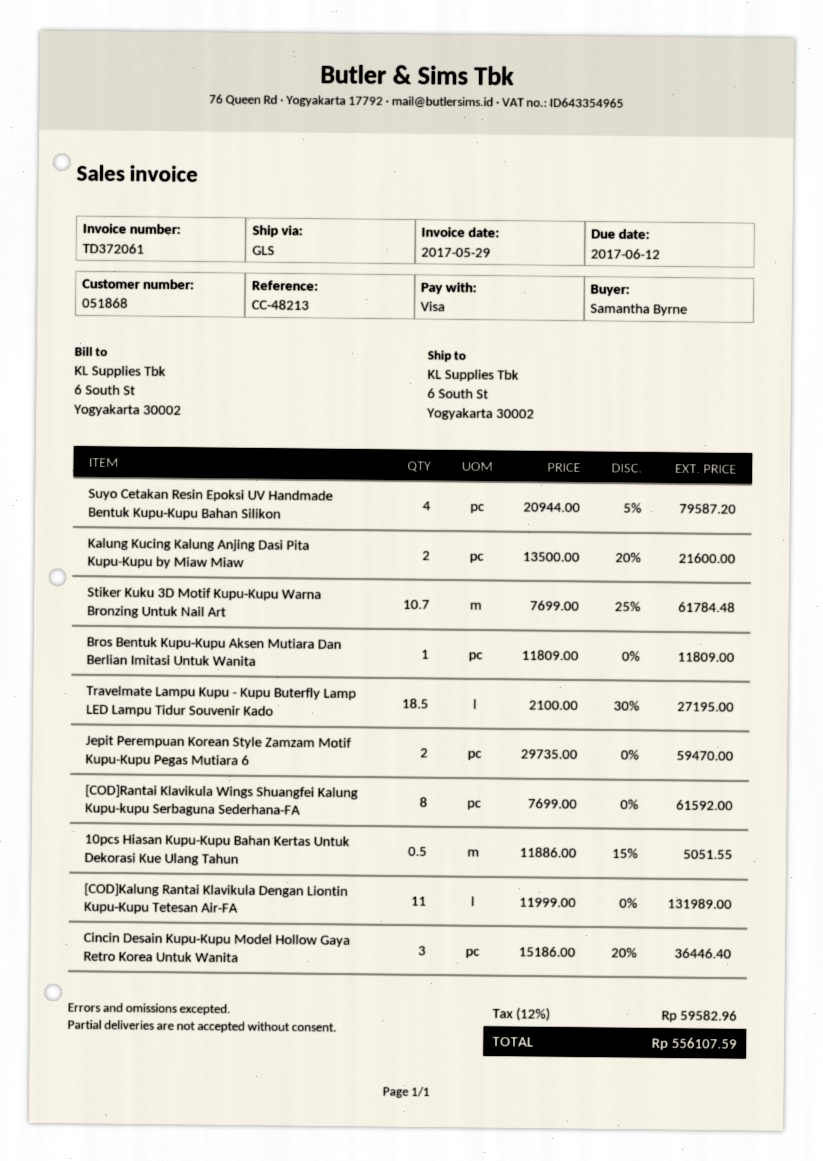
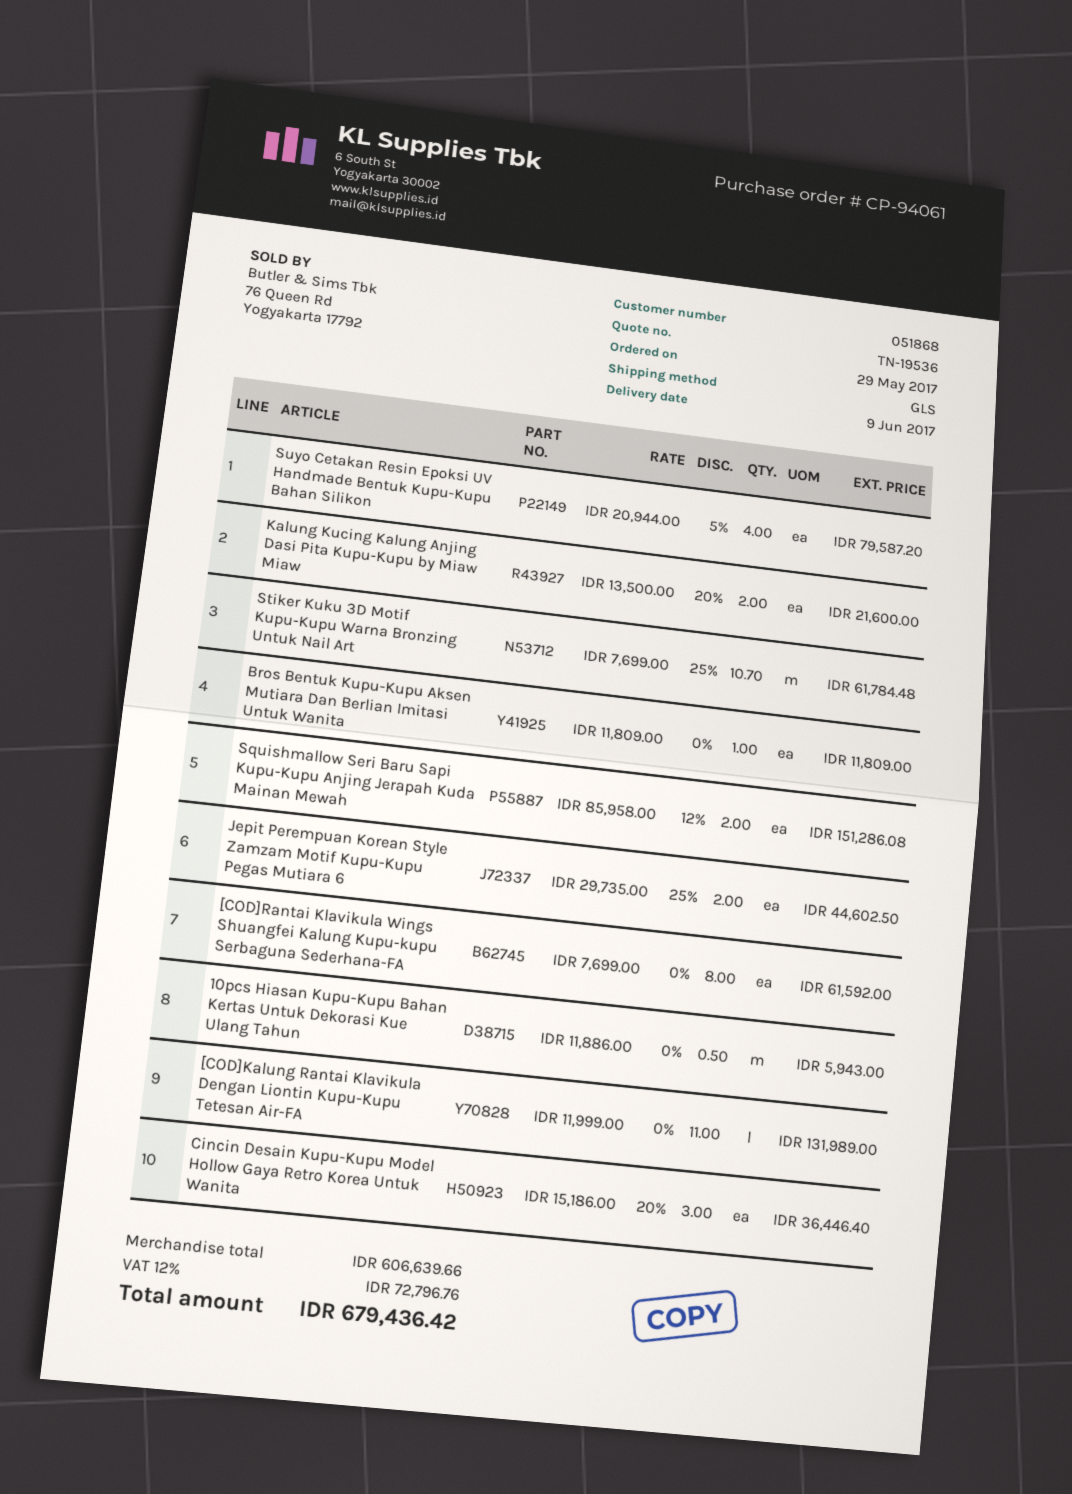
Travelmate Lampu Kupu - Kupu Buterfly Lamp LED Lampu Tidur Souvenir Kado: 18.5 x 2100.00 - 30% = 27195.00 -> none
Jepit Perempuan Korean Style Zamzam Motif Kupu-Kupu Pegas Mutiara 6: 2 x 29735.00 = 59470.00 -> 2 x 29735.00 - 25% = 44602.50
10pcs Hiasan Kupu-Kupu Bahan Kertas Untuk Dekorasi Kue Ulang Tahun: 0.5 x 11886.00 - 15% = 5051.55 -> 0.5 x 11886.00 = 5943.00
Squishmallow Seri Baru Sapi Kupu-Kupu Anjing Jerapah Kuda Mainan Mewah: none -> 2 x 85958.00 - 12% = 151286.08
tax: 12% = 59582.96 -> 12% = 72796.76
total: 556107.59 -> 679436.42

